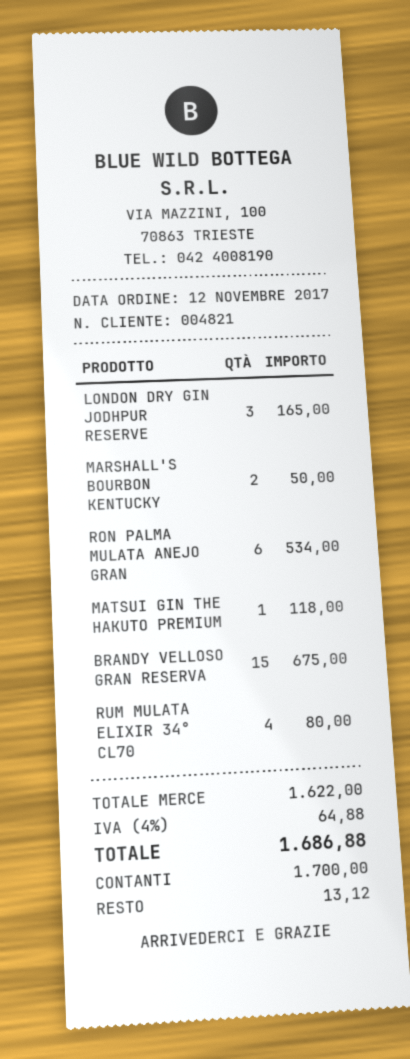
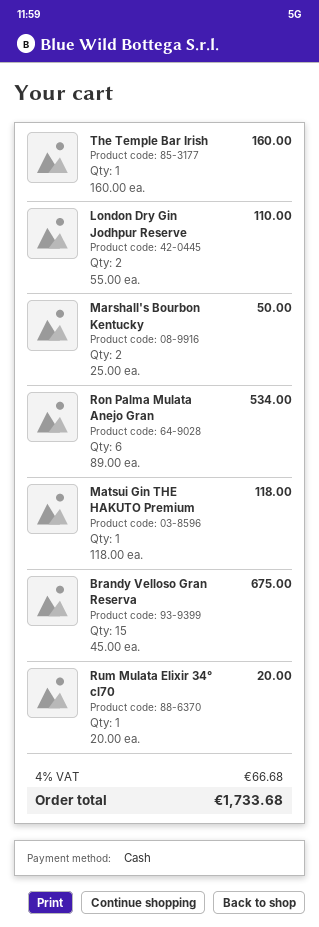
LONDON DRY GIN JODHPUR RESERVE: 3 for 165.00 -> 2 for 110.00
RUM MULATA ELIXIR 34° CL70: 4 for 80.00 -> 1 for 20.00
The Temple Bar Irish: none -> 1 for 160.00
tax: 4% = 64.88 -> 4% = 66.68
total: 1686.88 -> 1733.68

